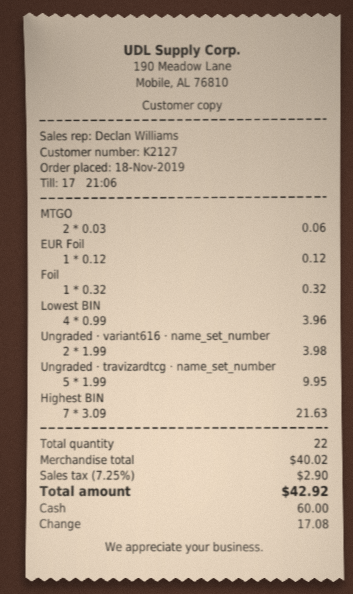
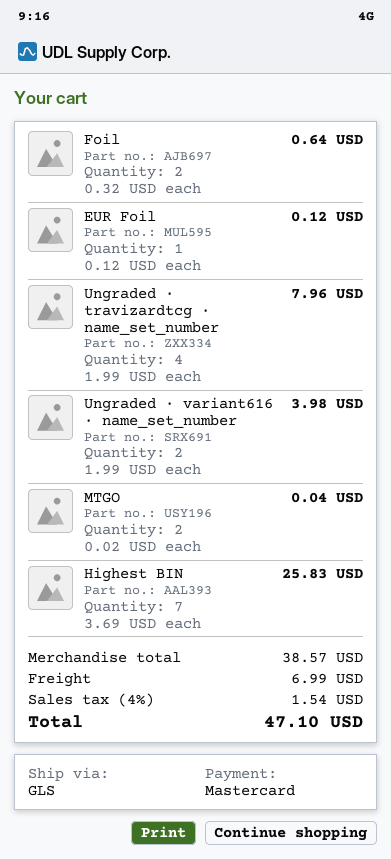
payment method: cash -> Mastercard
MTGO: 2 x 0.03 = 0.06 -> 2 x 0.02 = 0.04
Foil: 1 x 0.32 = 0.32 -> 2 x 0.32 = 0.64
Lowest BIN: 4 x 0.99 = 3.96 -> none
Ungraded · travizardtcg · name_set_number: 5 x 1.99 = 9.95 -> 4 x 1.99 = 7.96
Highest BIN: 7 x 3.09 = 21.63 -> 7 x 3.69 = 25.83
subtotal: 40.02 -> 38.57
shipping: none -> 6.99
tax: 7.25% = 2.90 -> 4% = 1.54
total: 42.92 -> 47.10

